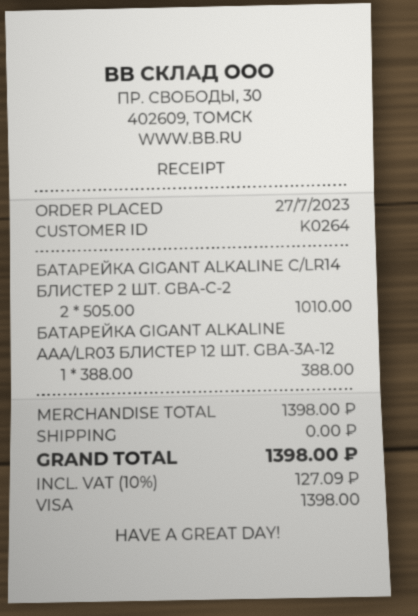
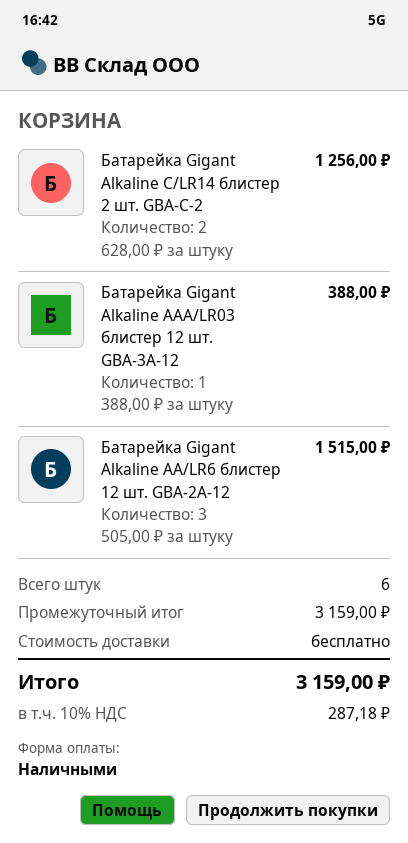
payment method: Visa -> cash
БАТАРЕЙКА GIGANT ALKALINE C/LR14 БЛИСТЕР 2 ШТ. GBA-С-2: 2 x 505.00 = 1010.00 -> 2 x 628.00 = 1256.00
Батарейка Gigant Alkaline АА/LR6 блистер 12 шт. GBA-2A-12: none -> 3 x 505.00 = 1515.00
subtotal: 1398.00 -> 3159.00
tax: 10% = 127.09 -> 10% = 287.18
total: 1398.00 -> 3159.00

